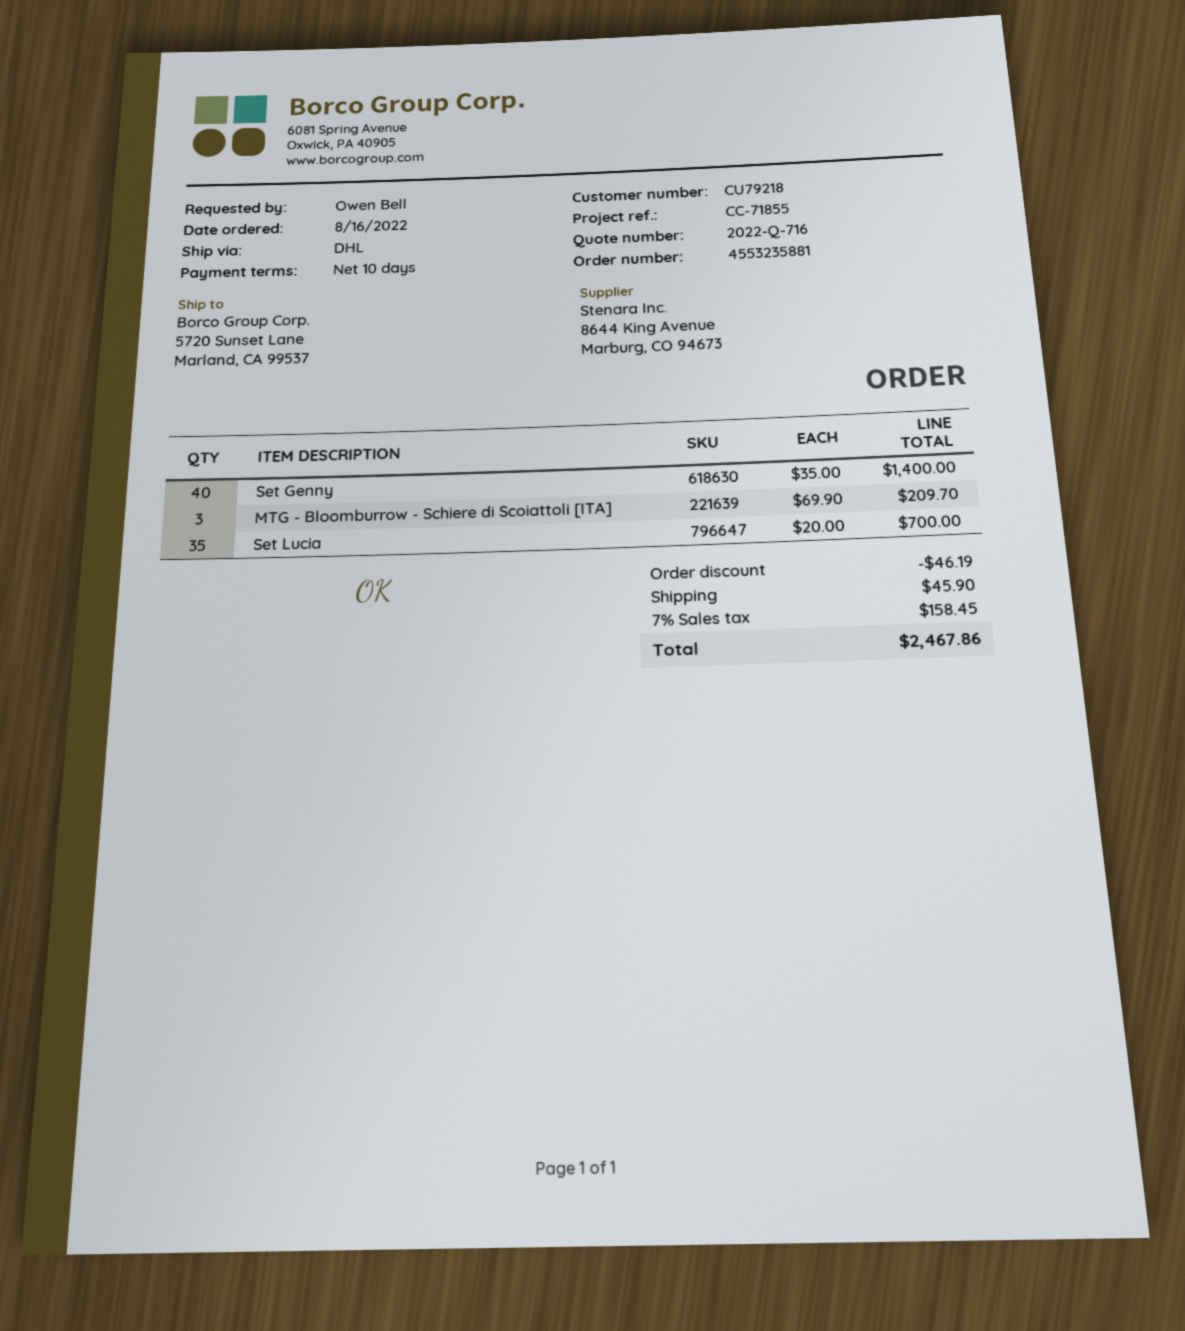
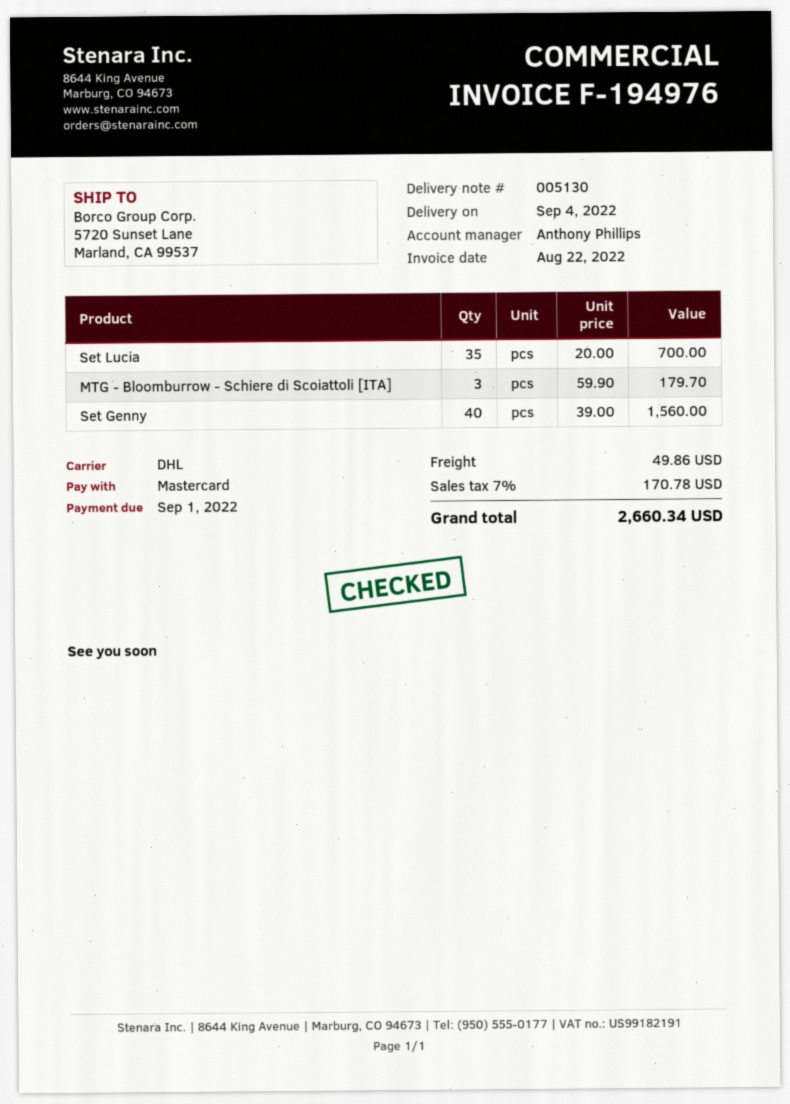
Set Genny: 40 x 35.00 = 1400.00 -> 40 x 39.00 = 1560.00
MTG - Bloomburrow - Schiere di Scoiattoli [ITA]: 3 x 69.90 = 209.70 -> 3 x 59.90 = 179.70
discount: 46.19 -> none
shipping: 45.90 -> 49.86
tax: 7% = 158.45 -> 7% = 170.78
total: 2467.86 -> 2660.34

